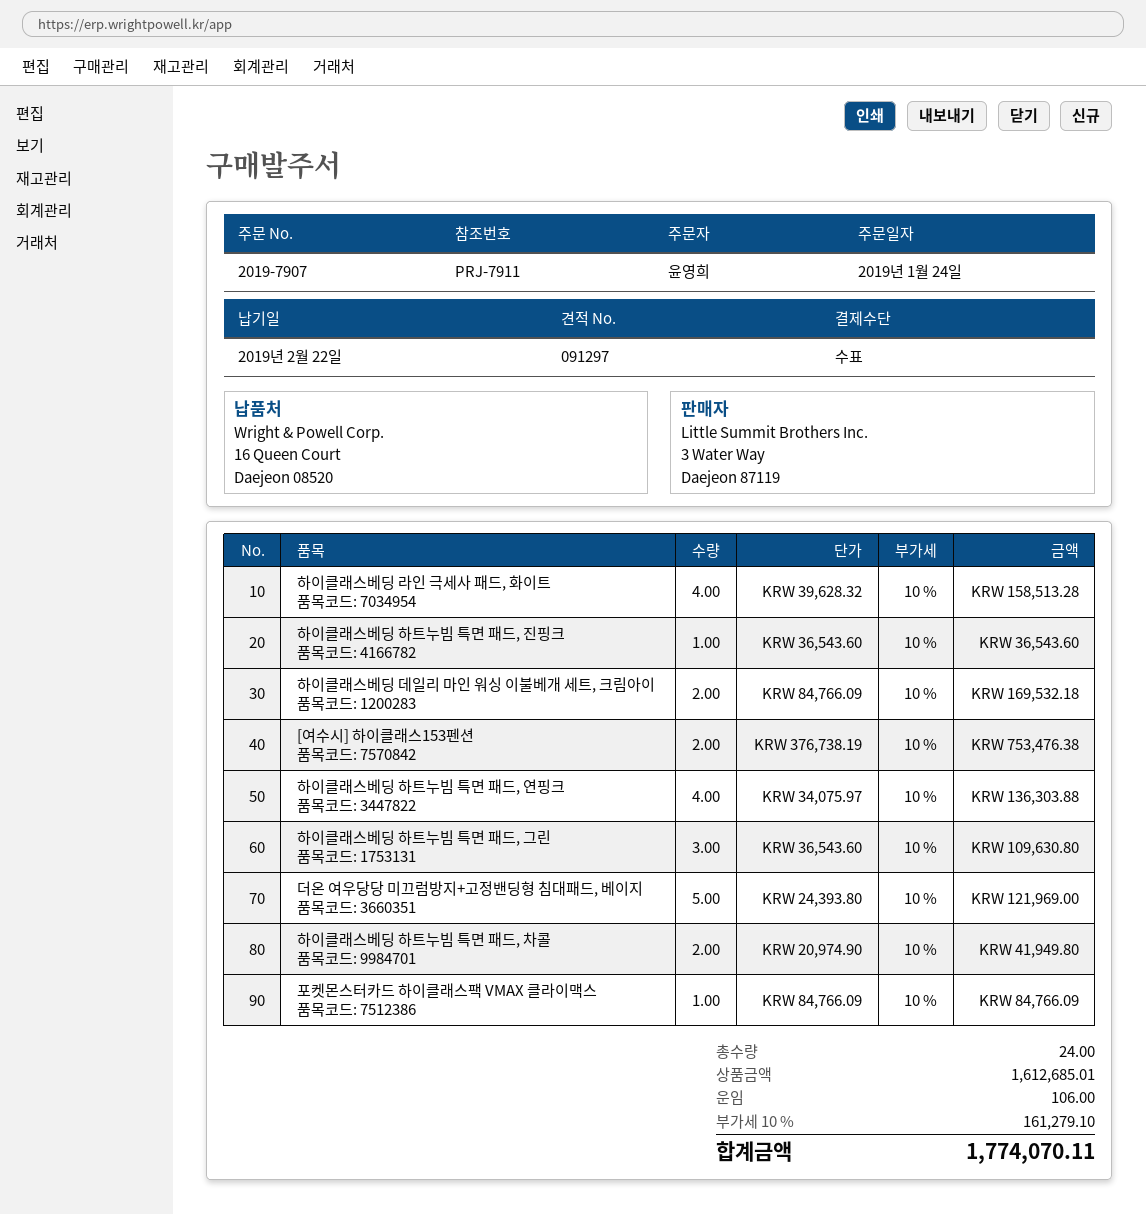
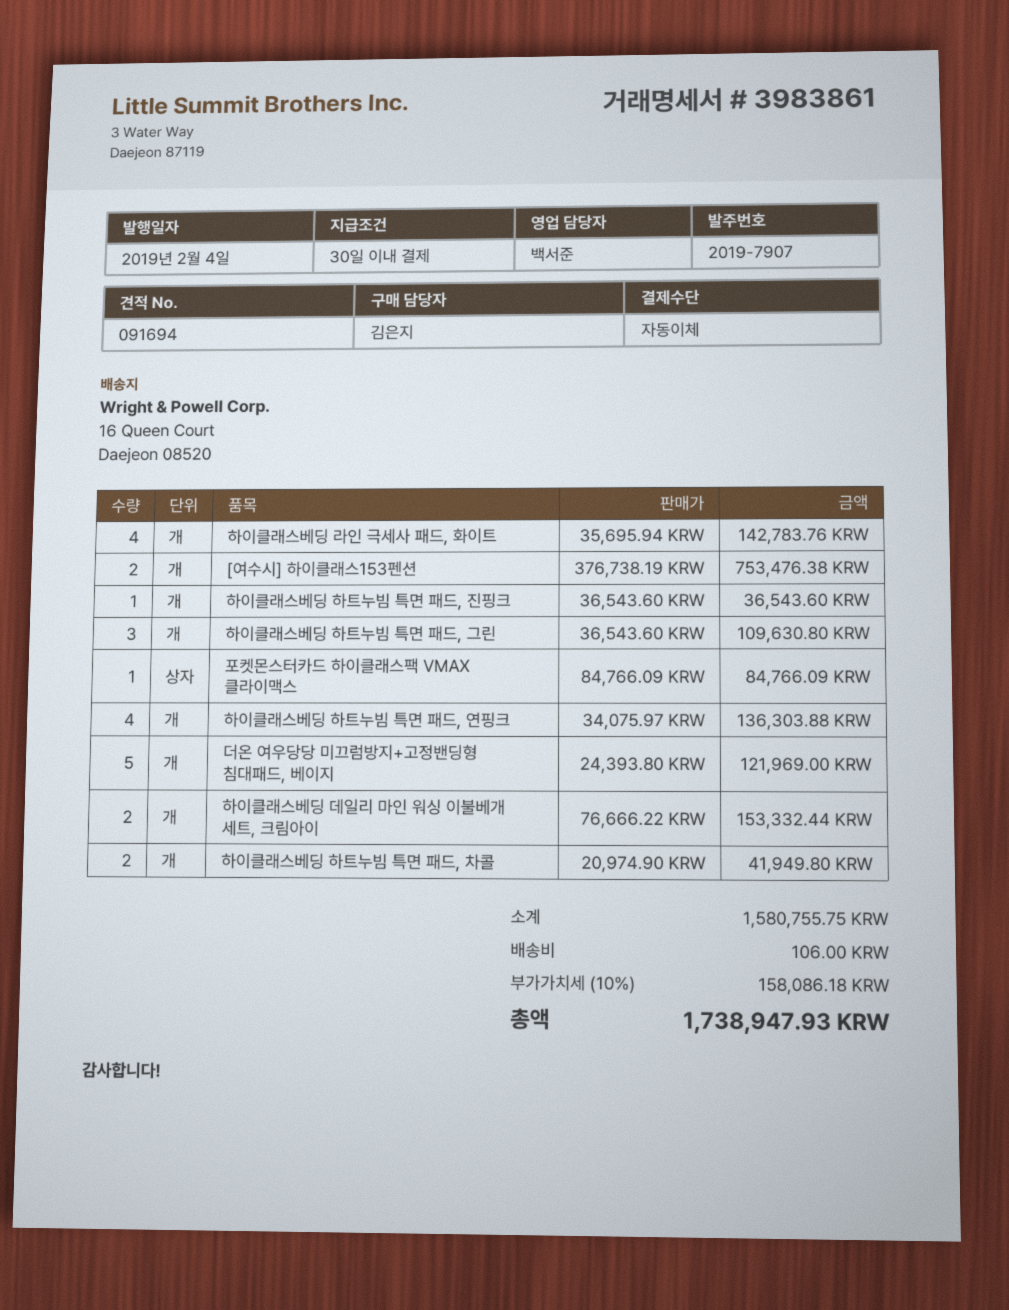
quote number: 091297 -> 091694
ordered by: 윤영희 -> 김은지
payment method: cheque -> direct debit
하이클래스베딩 라인 극세사 패드, 화이트: 4 x 39628.32 = 158513.28 -> 4 x 35695.94 = 142783.76
하이클래스베딩 데일리 마인 워싱 이불베개 세트, 크림아이: 2 x 84766.09 = 169532.18 -> 2 x 76666.22 = 153332.44
subtotal: 1612685.01 -> 1580755.75
tax: 10% = 161279.10 -> 10% = 158086.18
total: 1774070.11 -> 1738947.93

